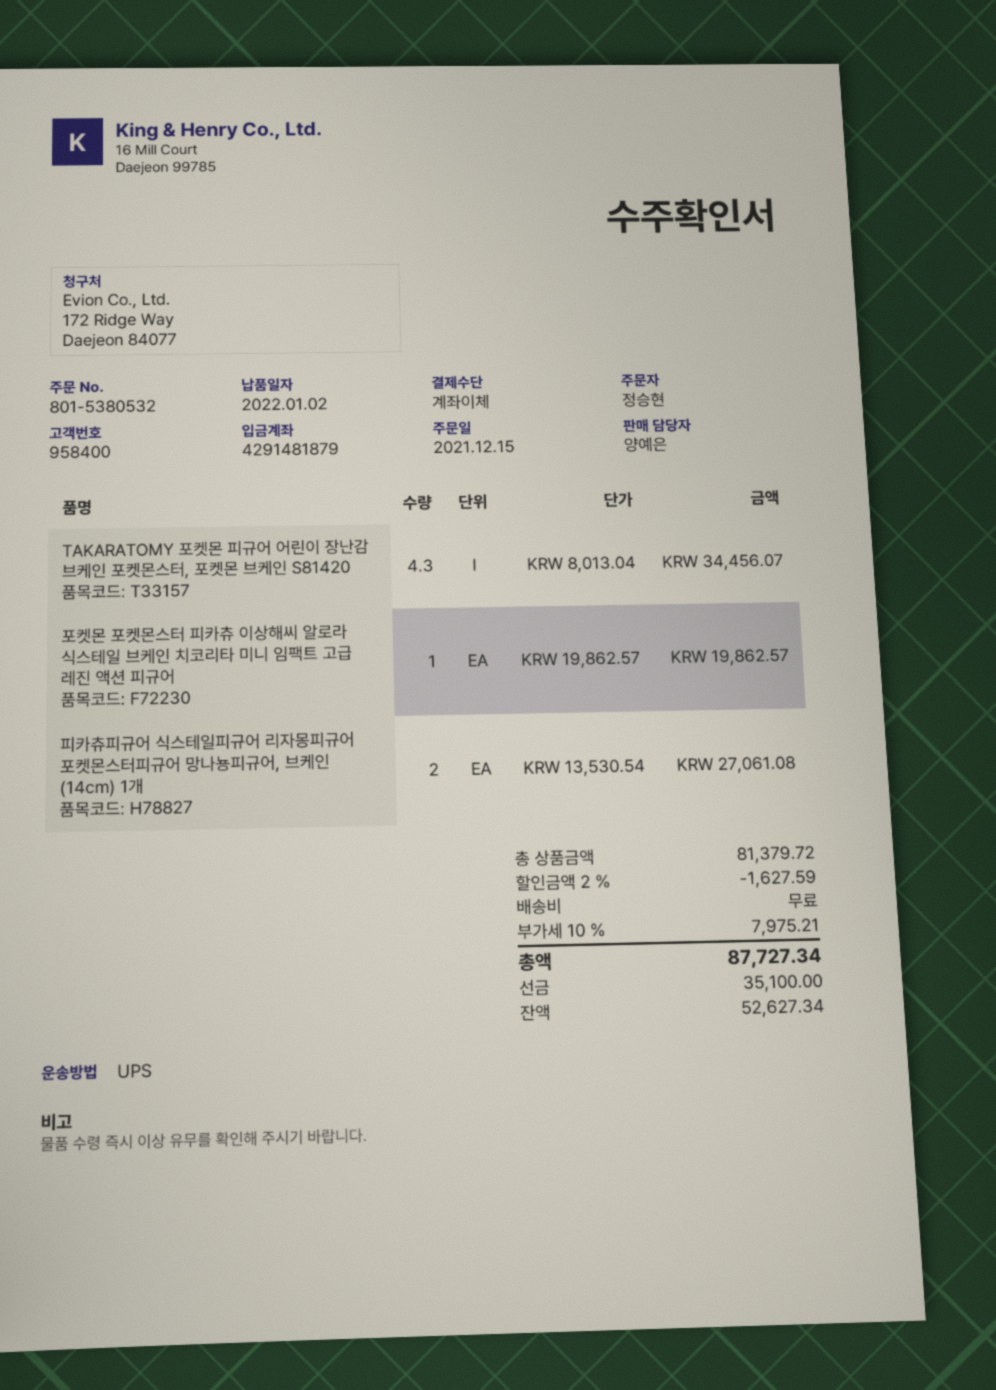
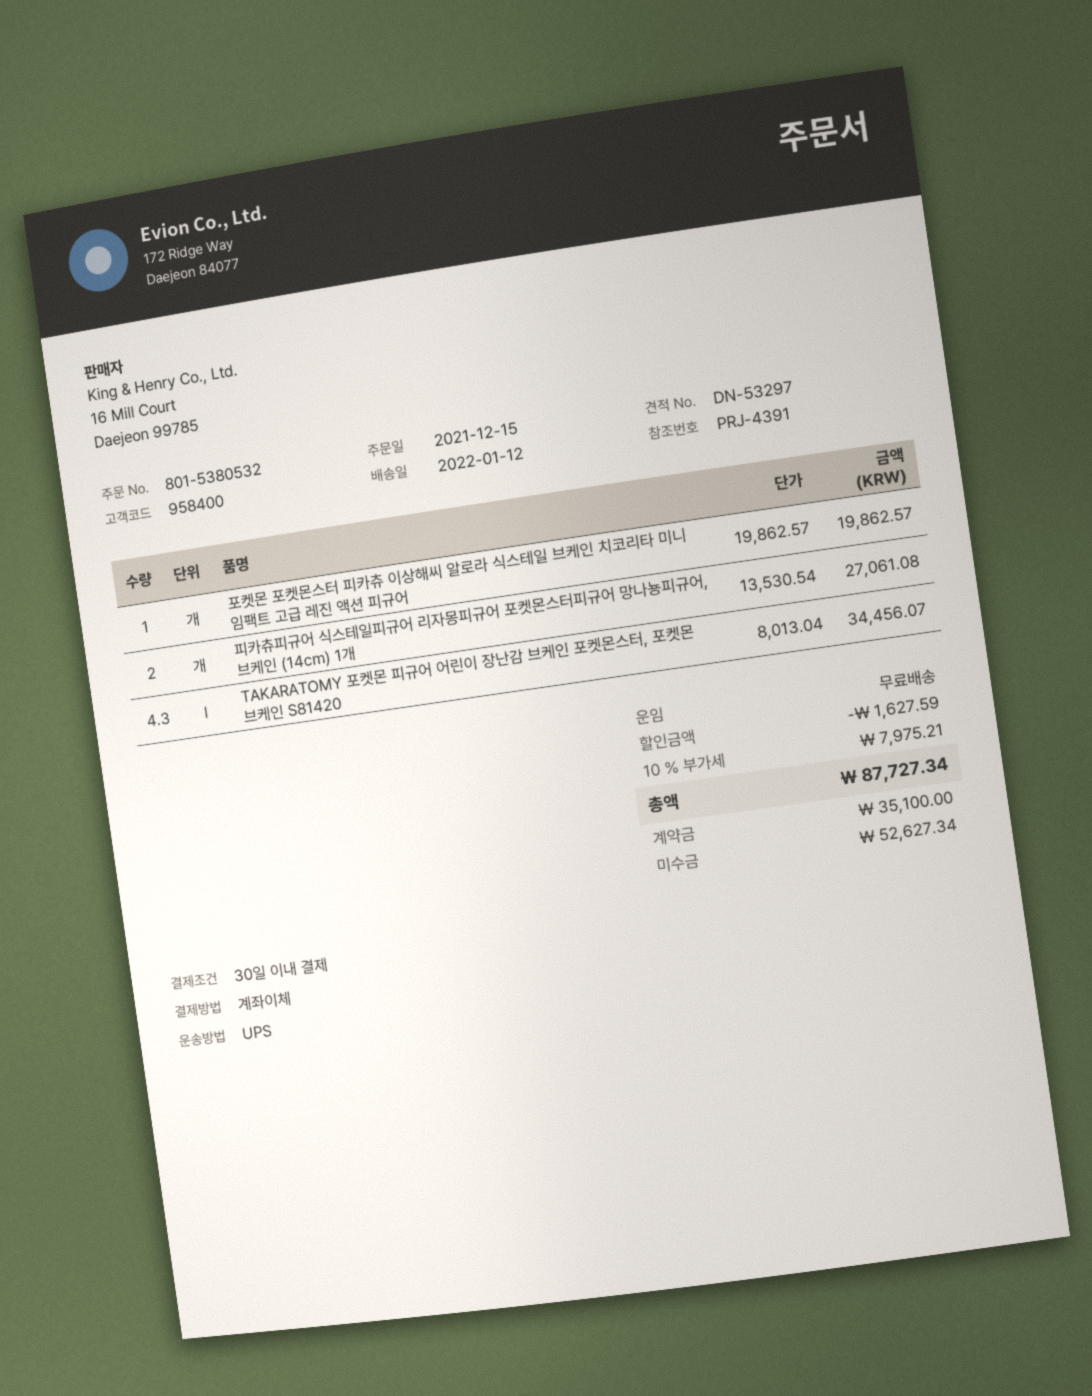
delivery date: 2022-01-02 -> 2022-01-12

